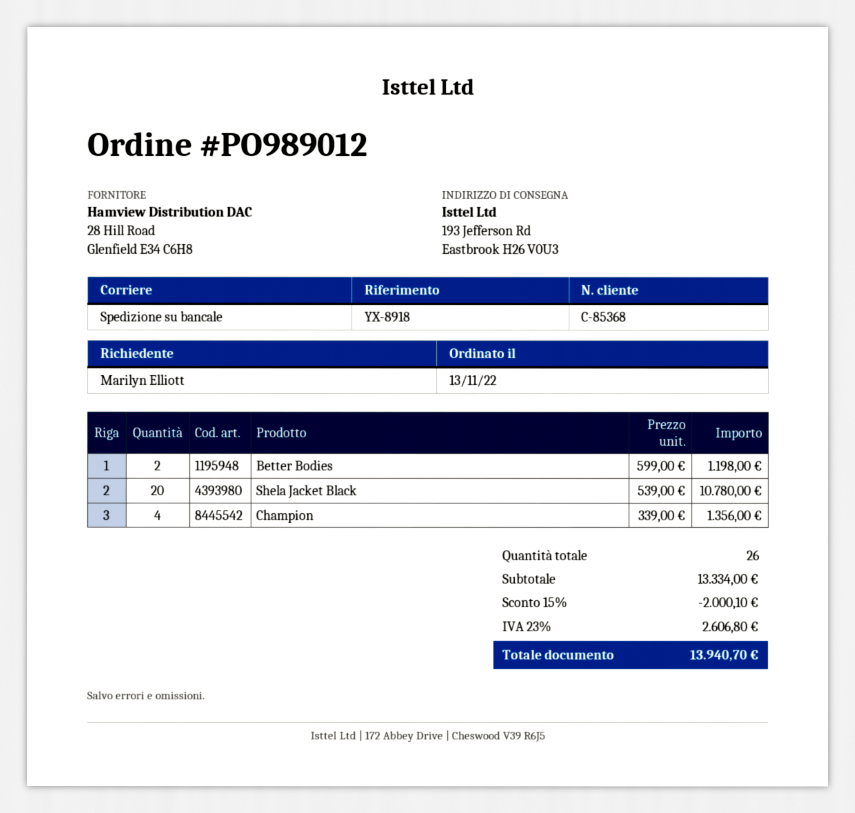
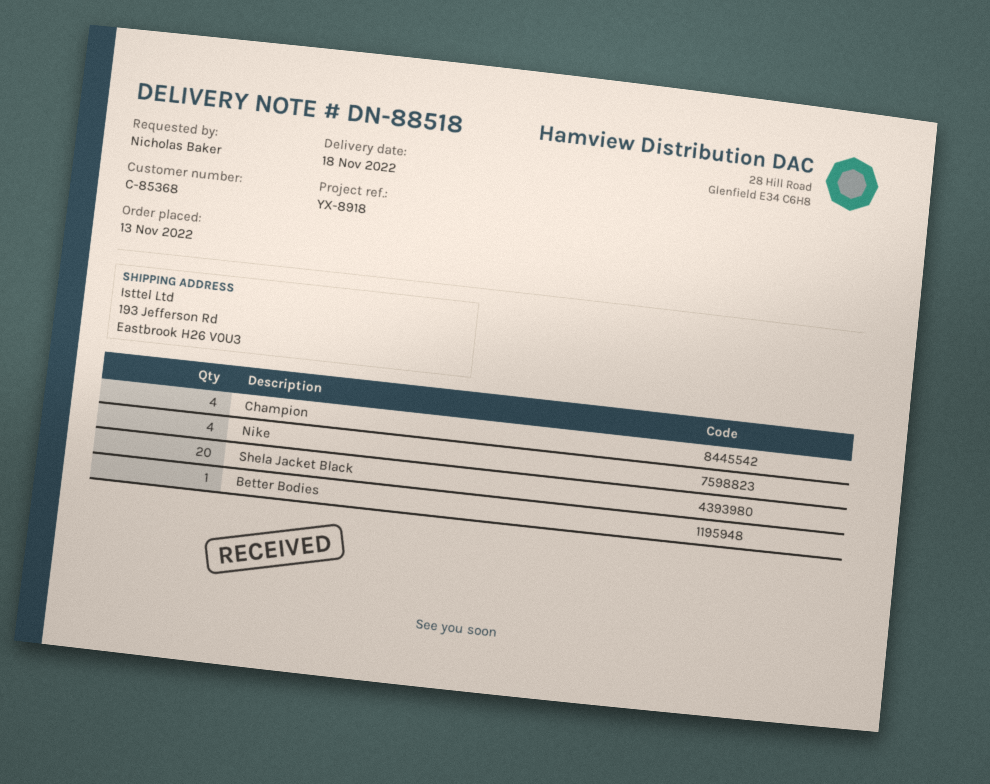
ordered by: Marilyn Elliott -> Nicholas Baker
Better Bodies: 2 -> 1
Nike: none -> 4

